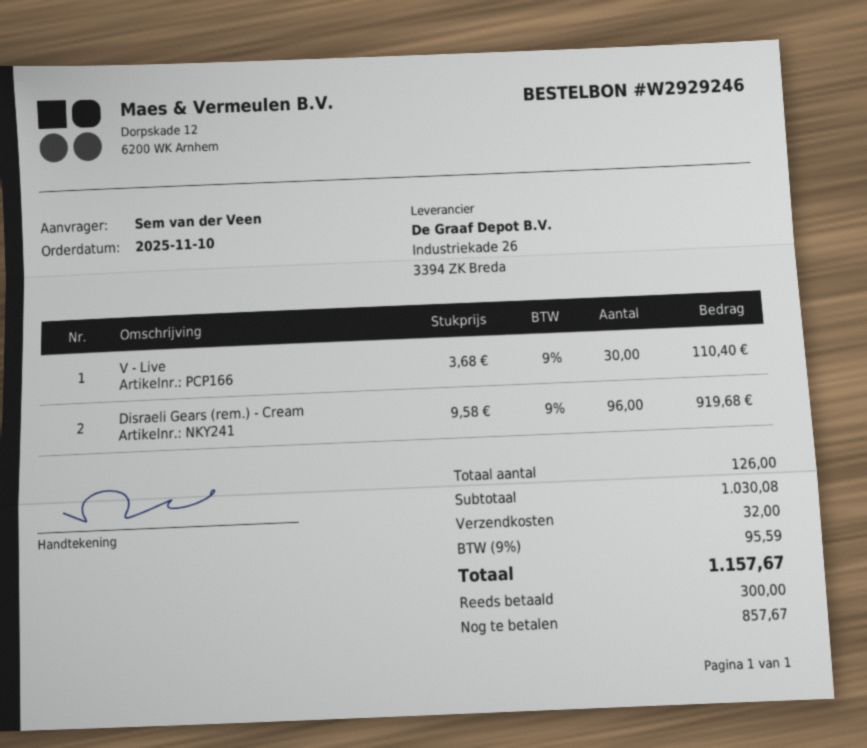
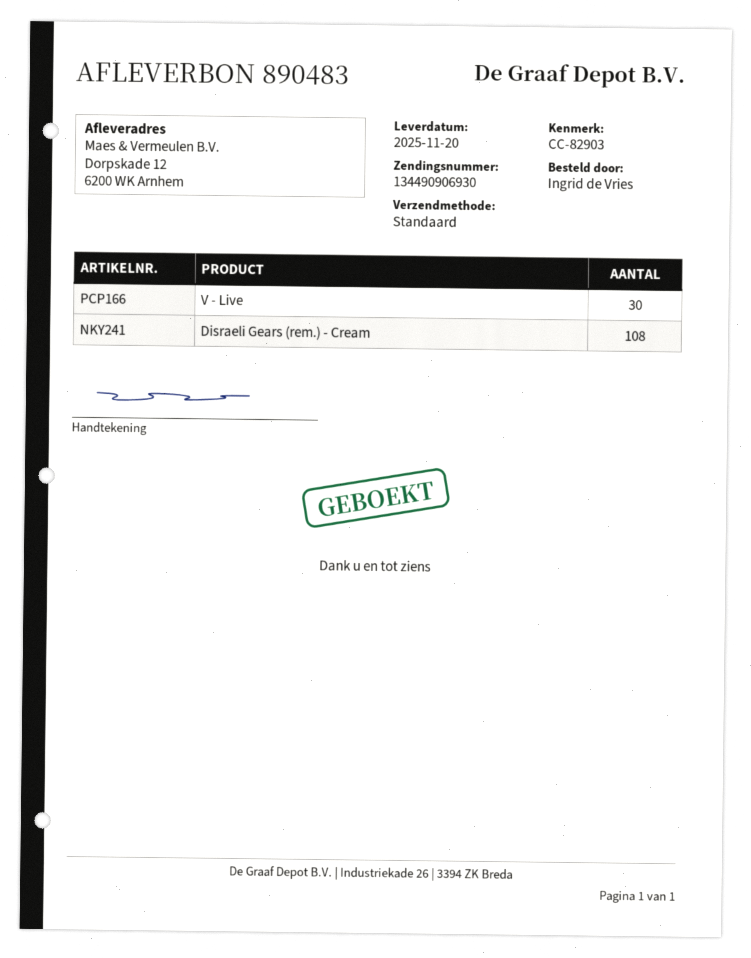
ordered by: Sem van der Veen -> Ingrid de Vries
Disraeli Gears (rem.) - Cream: 96 -> 108

